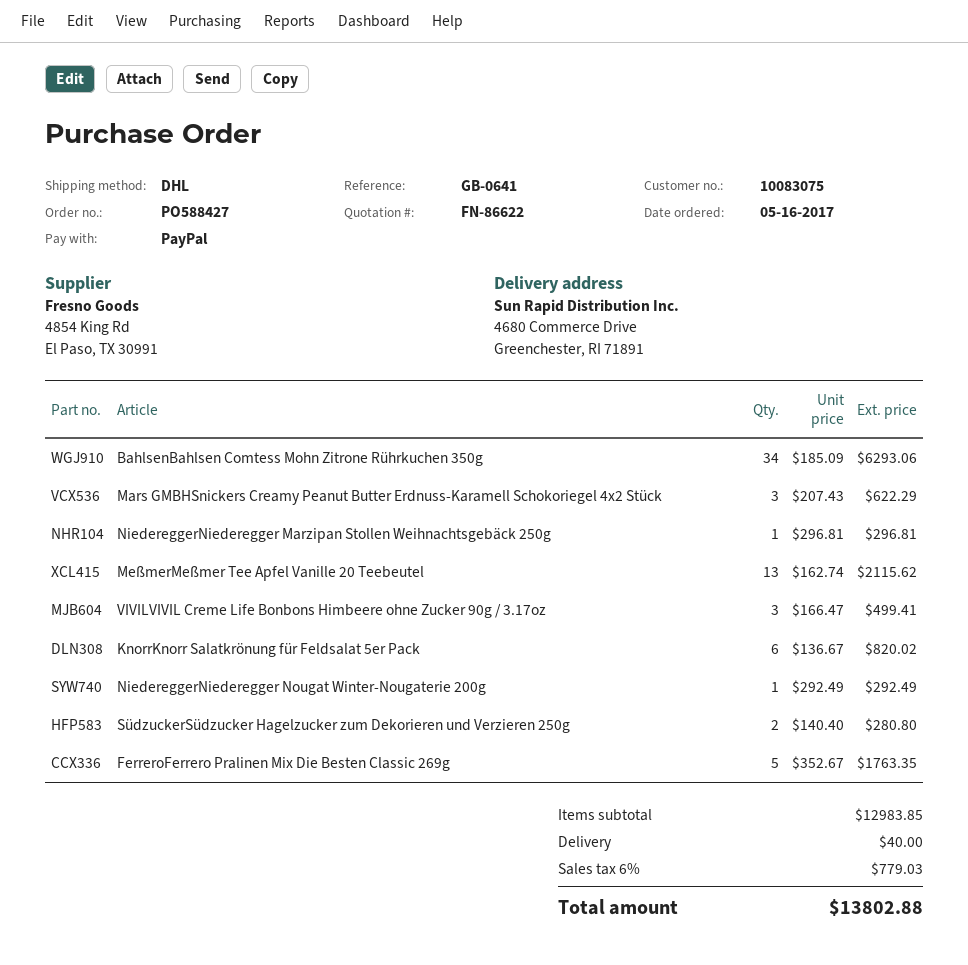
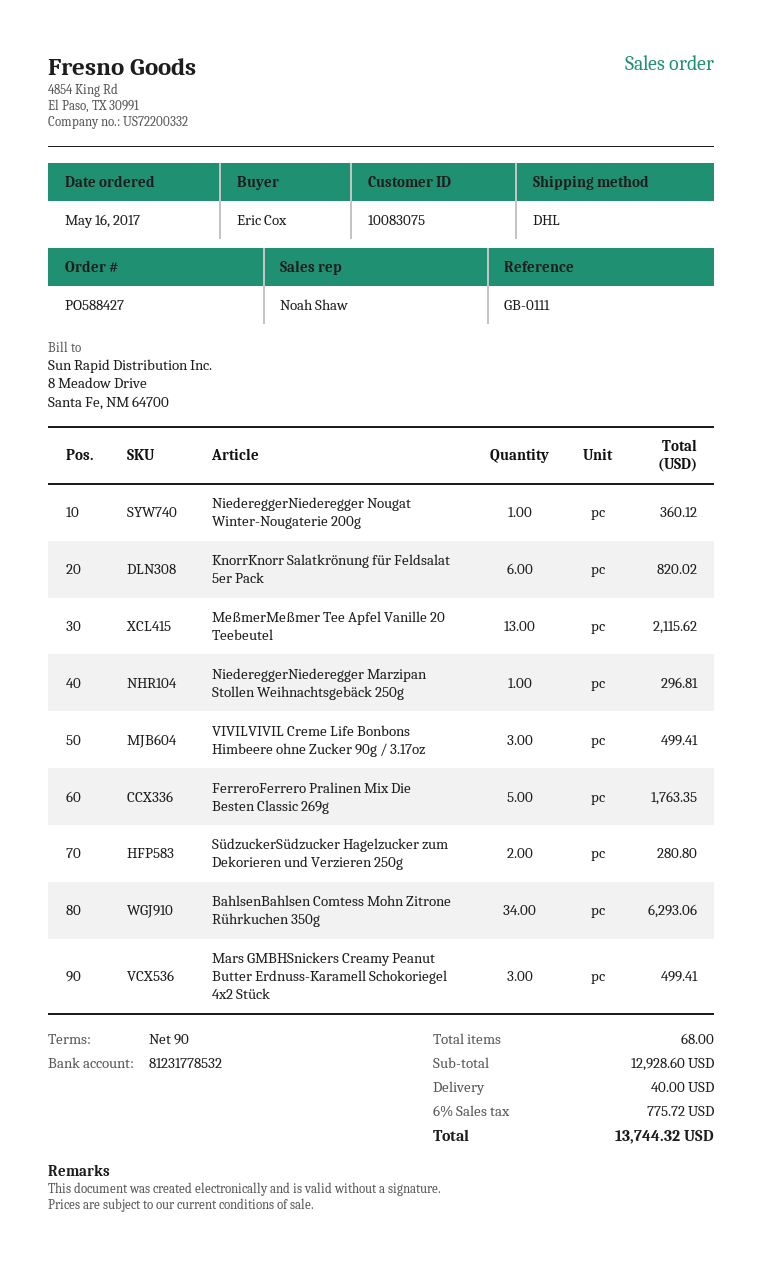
reference: GB-0641 -> GB-0111
Mars GMBHSnickers Creamy Peanut Butter Erdnuss-Karamell Schokoriegel 4x2 Stück: 3 for 622.29 -> 3 for 499.41
NiedereggerNiederegger Nougat Winter-Nougaterie 200g: 1 for 292.49 -> 1 for 360.12
subtotal: 12983.85 -> 12928.60
tax: 6% = 779.03 -> 6% = 775.72
total: 13802.88 -> 13744.32

